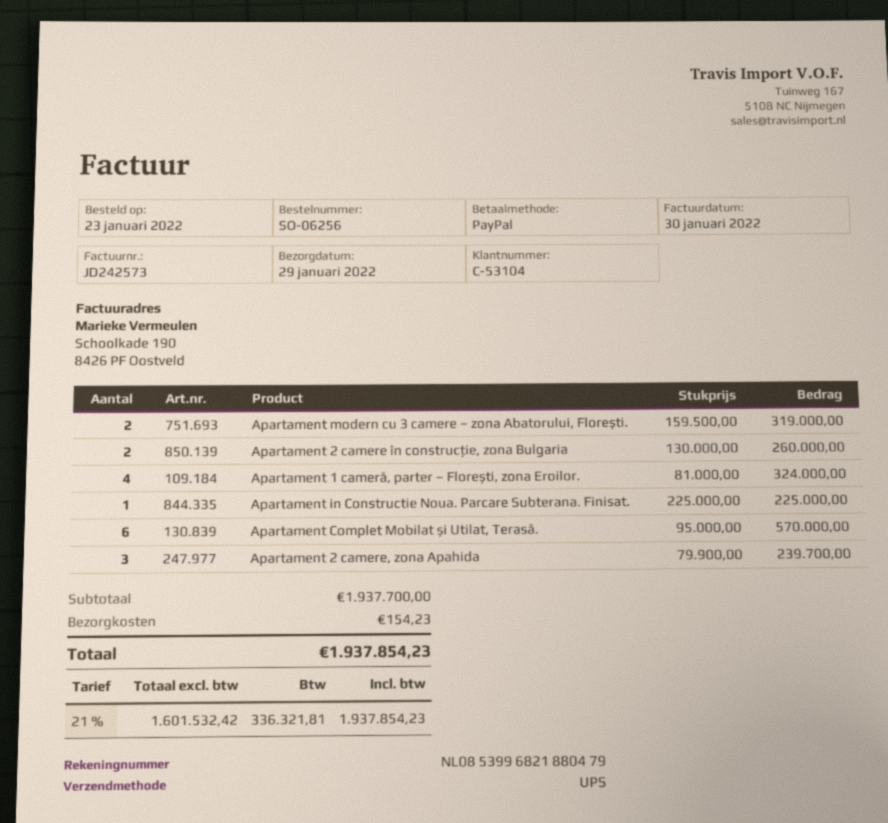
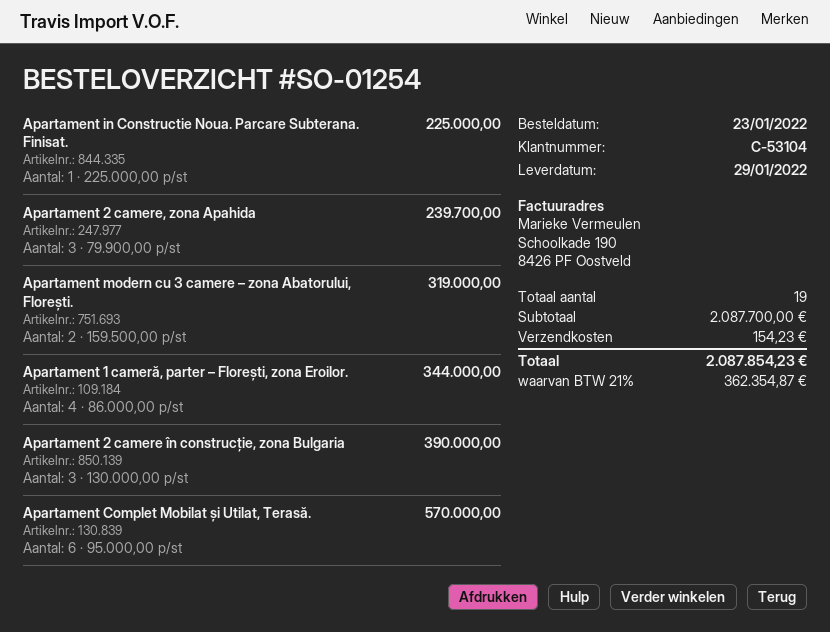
order number: SO-06256 -> SO-01254
Apartament 2 camere în construcție, zona Bulgaria: 2 x 130000.00 = 260000.00 -> 3 x 130000.00 = 390000.00
Apartament 1 cameră, parter – Florești, zona Eroilor.: 4 x 81000.00 = 324000.00 -> 4 x 86000.00 = 344000.00
subtotal: 1937700.00 -> 2087700.00
tax: 21% = 336321.81 -> 21% = 362354.87
total: 1937854.23 -> 2087854.23

